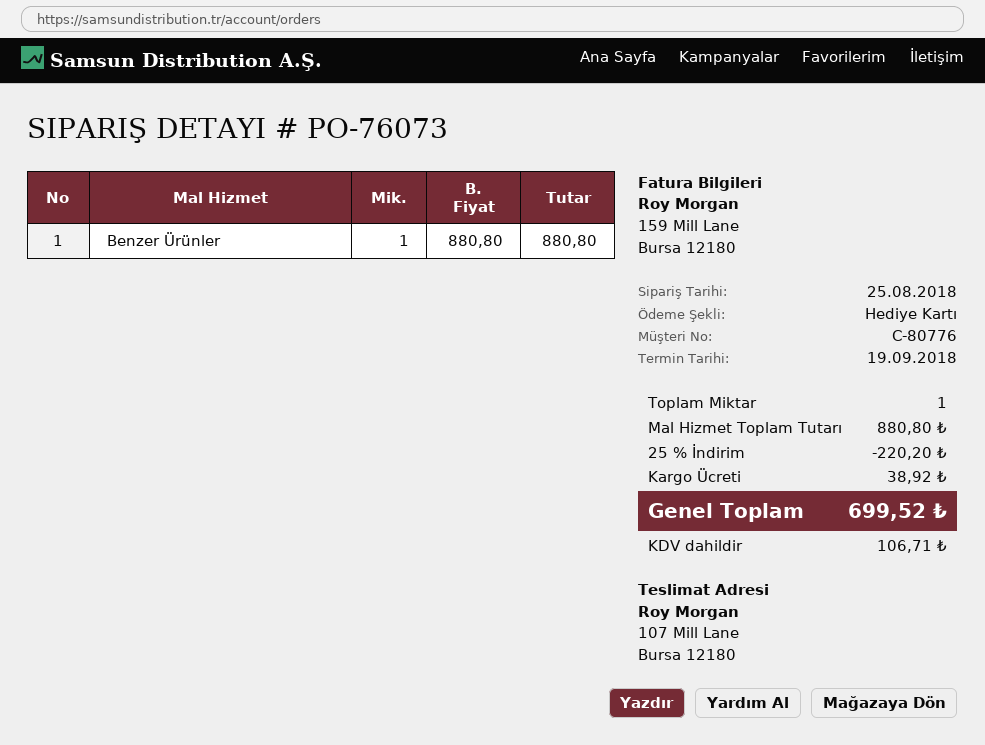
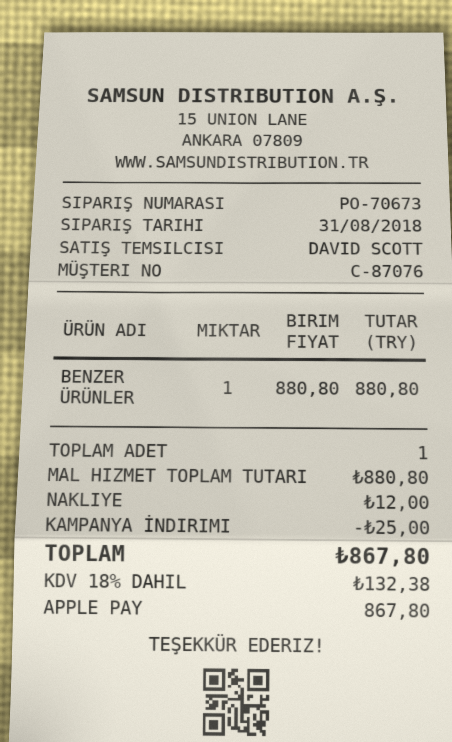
order number: PO-76073 -> PO-70673
order date: 2018-08-25 -> 2018-08-31
customer number: C-80776 -> C-87076
payment method: gift card -> Apple Pay
discount: 220.20 -> 25.00
shipping: 38.92 -> 12.00
tax: 106.71 -> 132.38
total: 699.52 -> 867.80

